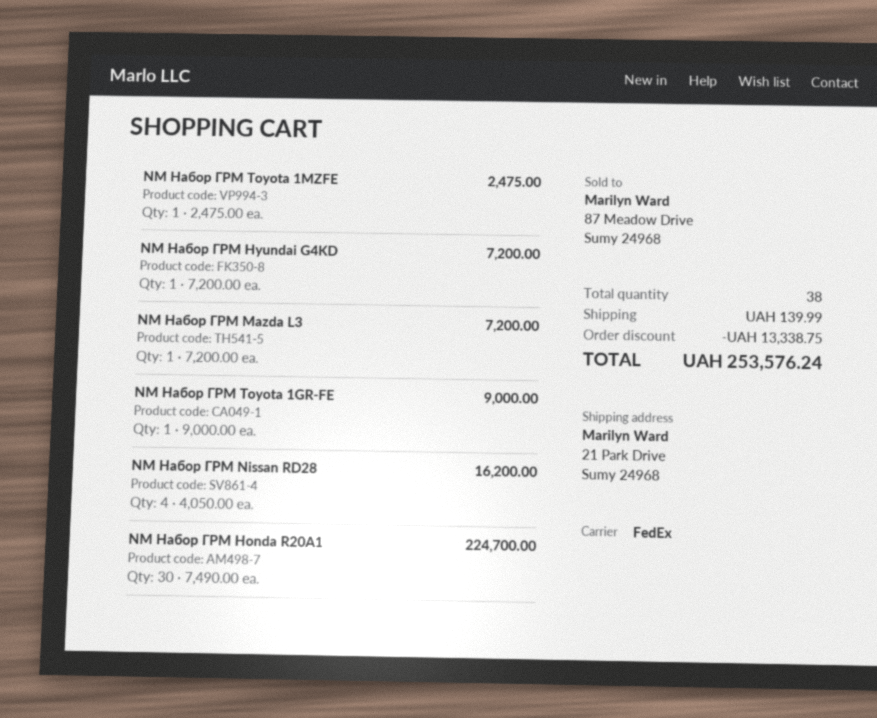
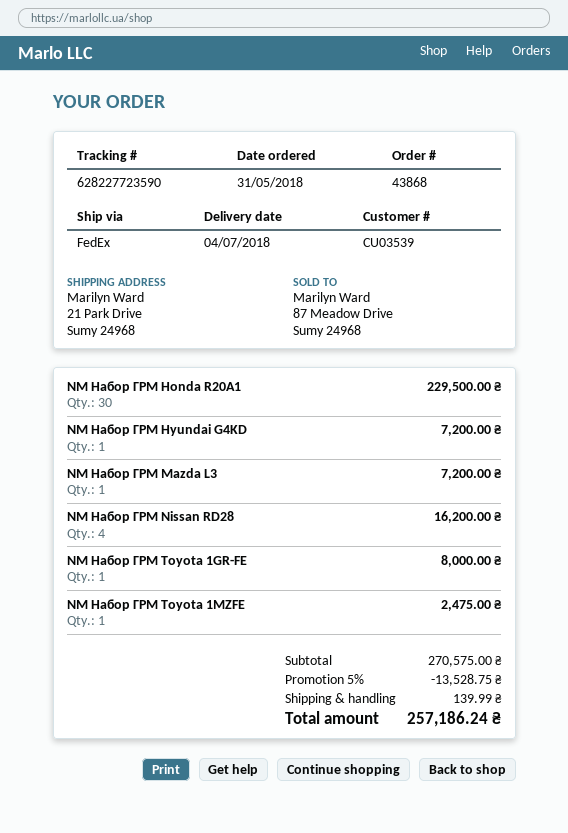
NM Набор ГРМ Toyota 1GR-FE: 1 for 9000.00 -> 1 for 8000.00
NM Набор ГРМ Honda R20A1: 30 for 224700.00 -> 30 for 229500.00
discount: 13338.75 -> 13528.75
total: 253576.24 -> 257186.24

